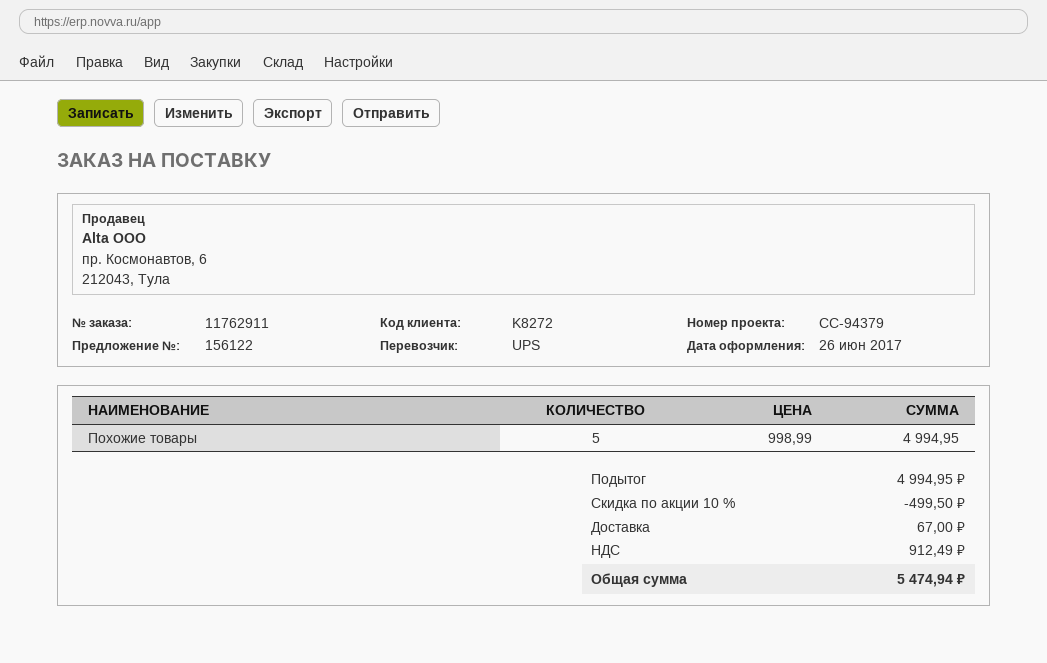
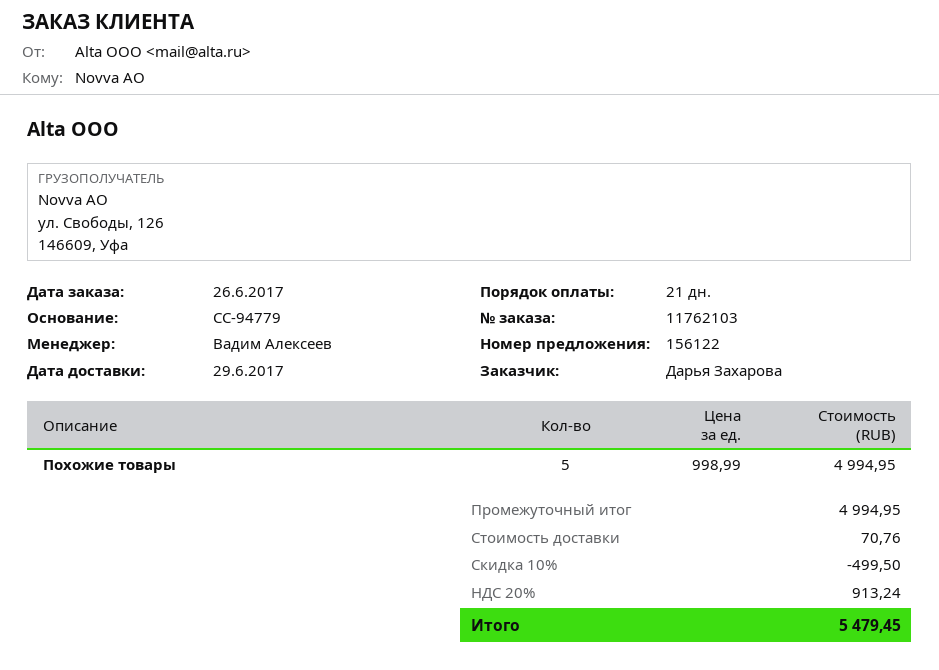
order number: 11762911 -> 11762103
reference: CC-94379 -> CC-94779
shipping: 67.00 -> 70.76
tax: 912.49 -> 913.24
total: 5474.94 -> 5479.45

